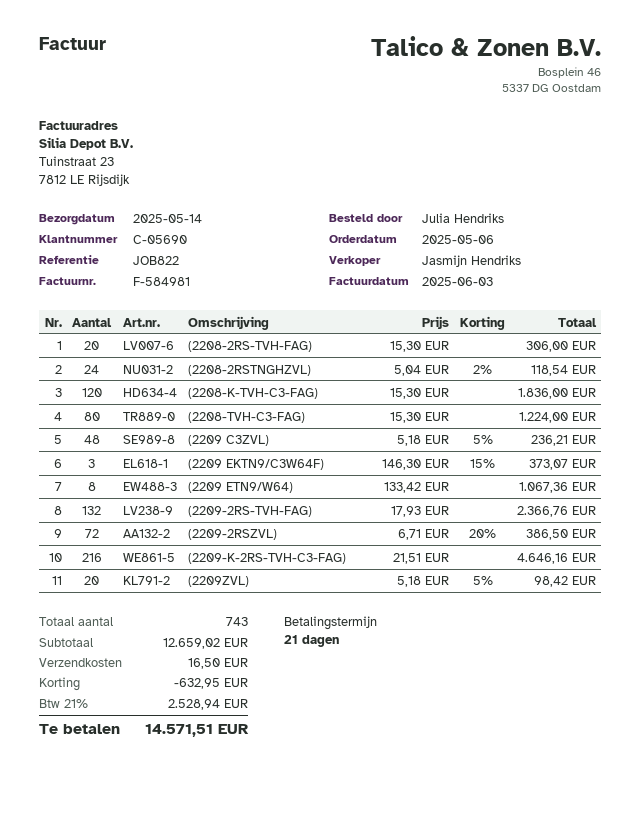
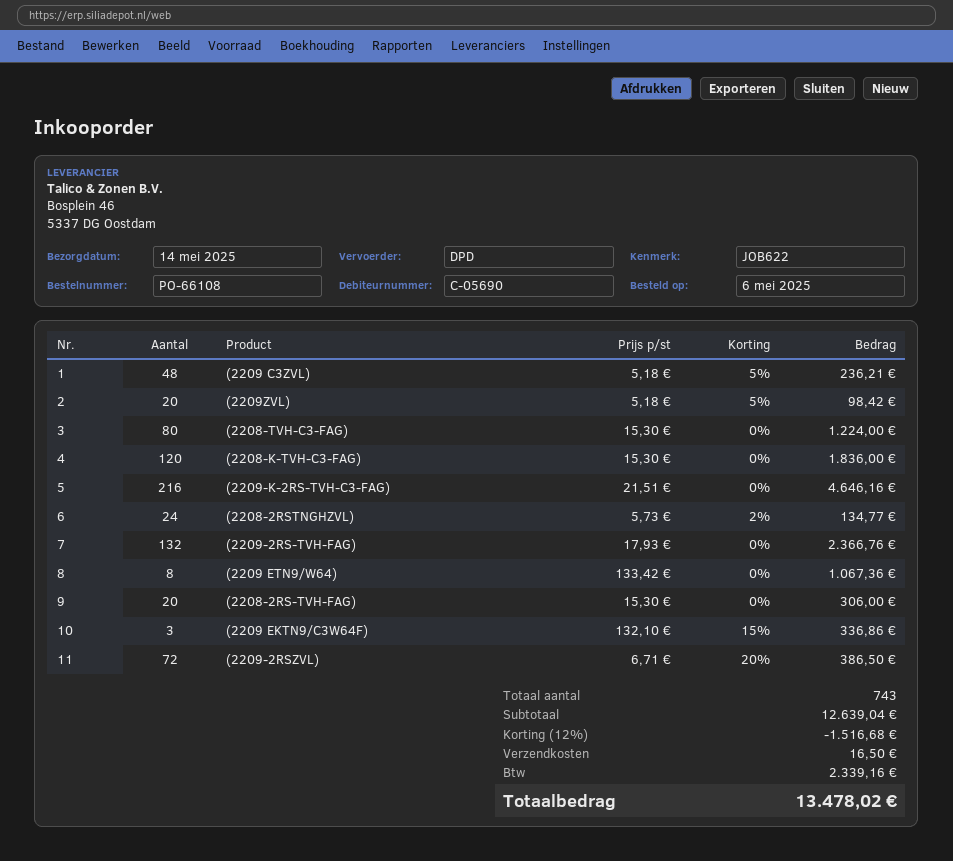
reference: JOB822 -> JOB622
(2208-2RSTNGHZVL): 24 x 5.04 - 2% = 118.54 -> 24 x 5.73 - 2% = 134.77
(2209 EKTN9/C3W64F): 3 x 146.30 - 15% = 373.07 -> 3 x 132.10 - 15% = 336.86
subtotal: 12659.02 -> 12639.04
discount: 632.95 -> 1516.68
tax: 2528.94 -> 2339.16
total: 14571.51 -> 13478.02

